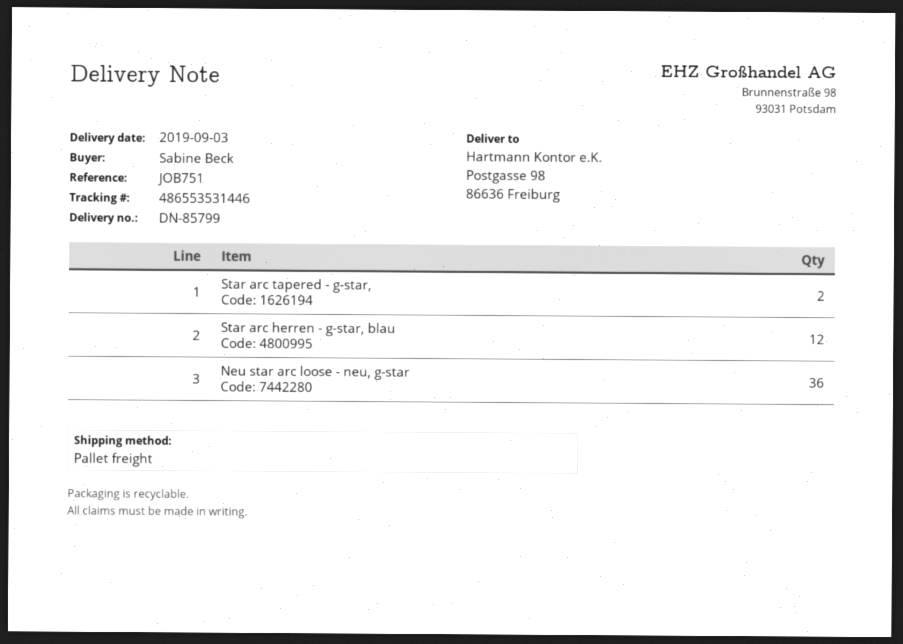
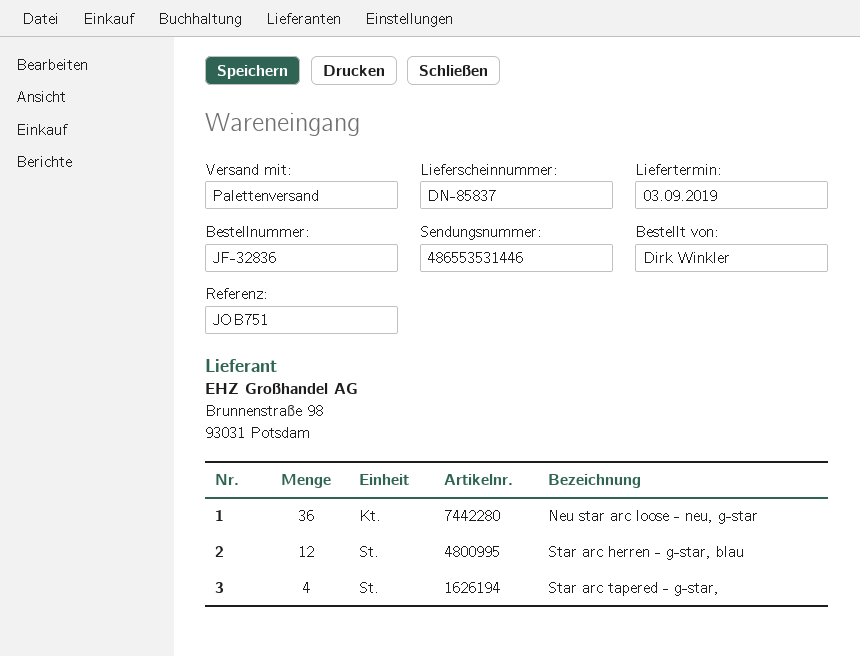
delivery note number: DN-85799 -> DN-85837
ordered by: Sabine Beck -> Dirk Winkler
Star arc tapered - g-star,: 2 -> 4

